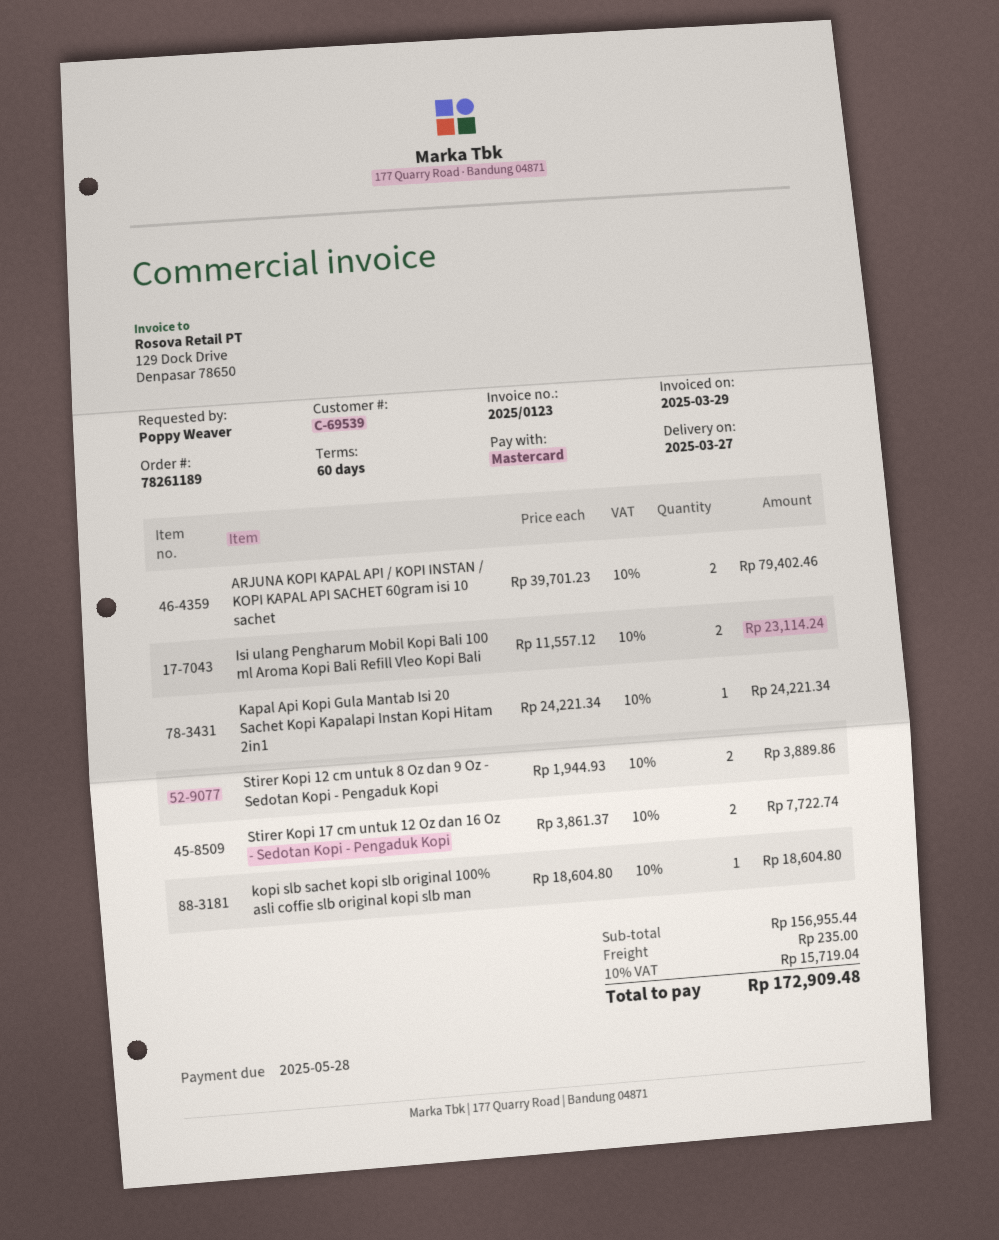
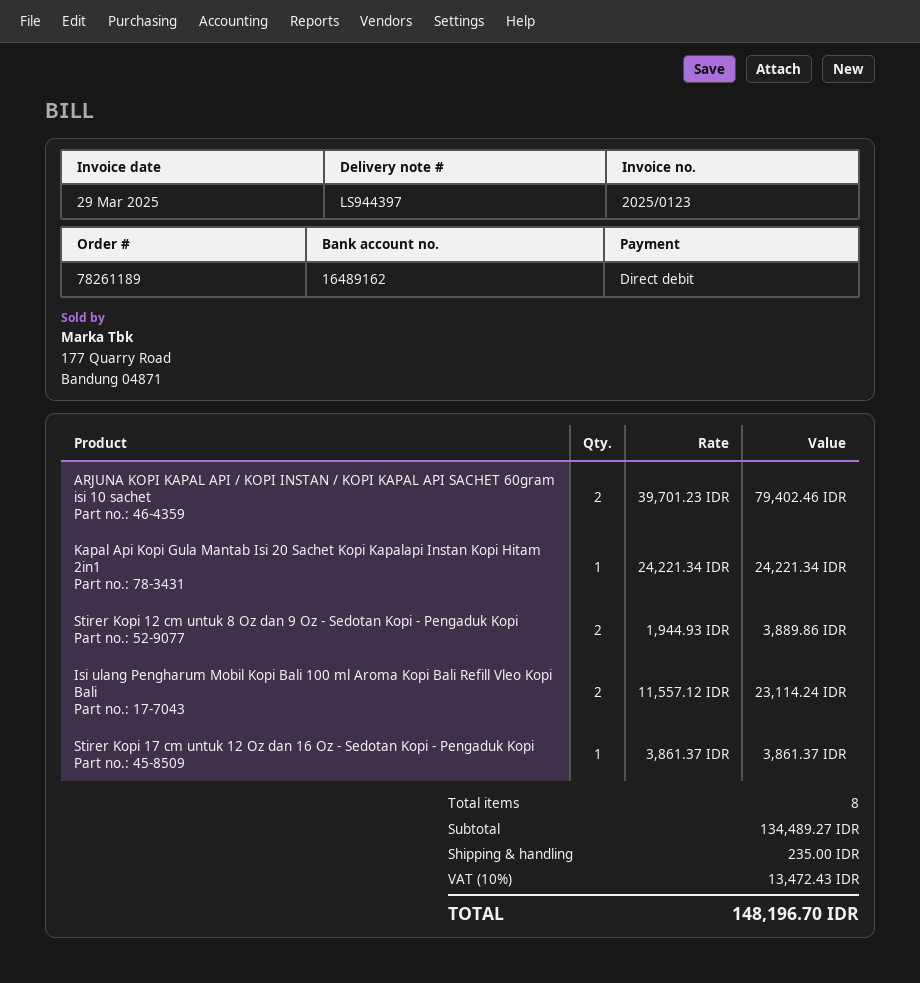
payment method: Mastercard -> direct debit
Stirer Kopi 17 cm untuk 12 Oz dan 16 Oz - Sedotan Kopi - Pengaduk Kopi: 2 x 3861.37 = 7722.74 -> 1 x 3861.37 = 3861.37
kopi slb sachet kopi slb original 100% asli coffie slb original kopi slb man: 1 x 18604.80 = 18604.80 -> none
subtotal: 156955.44 -> 134489.27
tax: 10% = 15719.04 -> 10% = 13472.43
total: 172909.48 -> 148196.70

